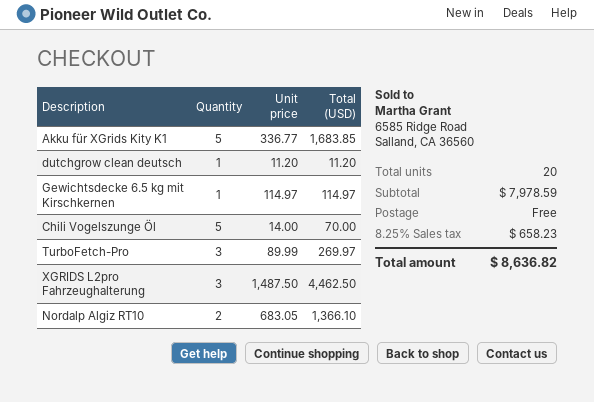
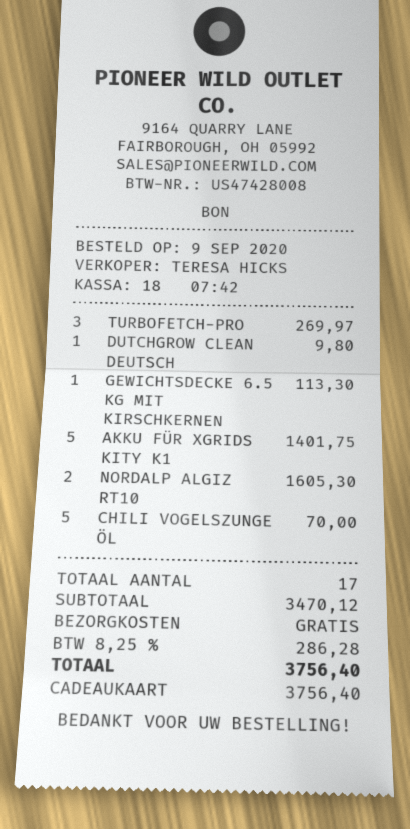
Akku für XGrids Kity K1: 5 for 1683.85 -> 5 for 1401.75
dutchgrow clean deutsch: 1 for 11.20 -> 1 for 9.80
Gewichtsdecke 6.5 kg mit Kirschkernen: 1 for 114.97 -> 1 for 113.30
XGRIDS L2pro Fahrzeughalterung: 3 for 4462.50 -> none
Nordalp Algiz RT10: 2 for 1366.10 -> 2 for 1605.30
total quantity: 20 -> 17
subtotal: 7978.59 -> 3470.12
tax: 8.25% = 658.23 -> 8.25% = 286.28
total: 8636.82 -> 3756.40

